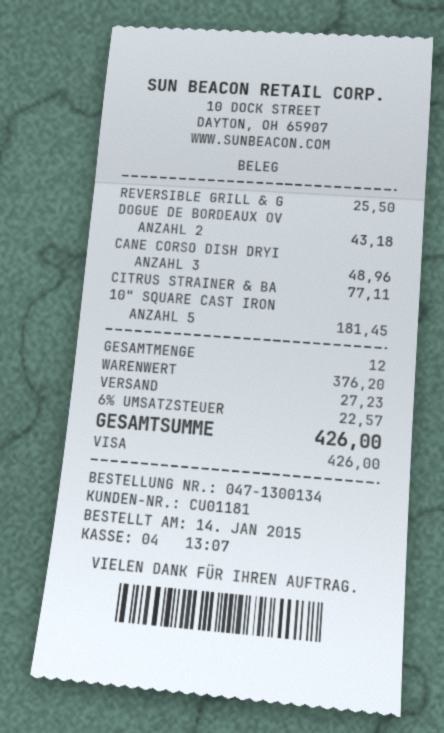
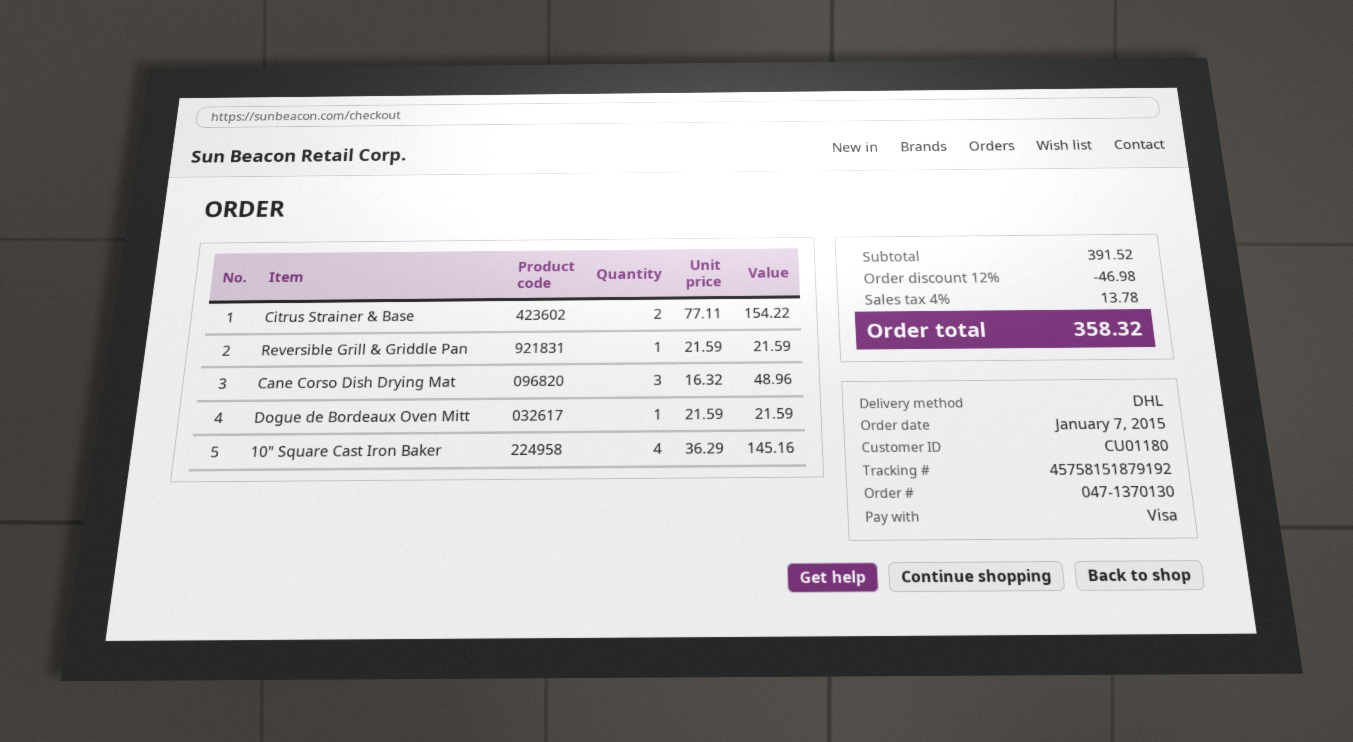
order number: 047-1300134 -> 047-1370130
order date: 2015-01-14 -> 2015-01-07
customer number: CU01181 -> CU01180
REVERSIBLE GRILL & G: 1 for 25.50 -> 1 for 21.59
DOGUE DE BORDEAUX OV: 2 for 43.18 -> 1 for 21.59
CITRUS STRAINER & BA: 1 for 77.11 -> 2 for 154.22
10" SQUARE CAST IRON: 5 for 181.45 -> 4 for 145.16
subtotal: 376.20 -> 391.52
discount: none -> 12% = 46.98
shipping: 27.23 -> none
tax: 6% = 22.57 -> 4% = 13.78
total: 426.00 -> 358.32

